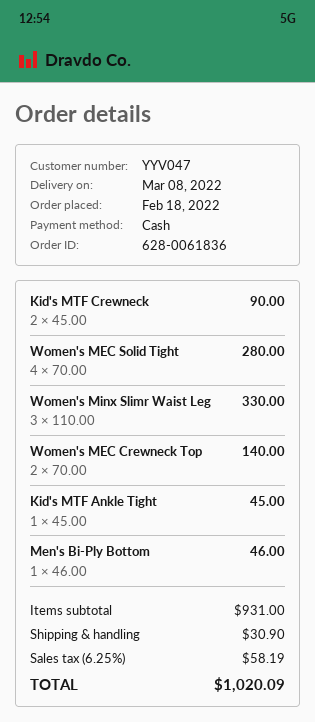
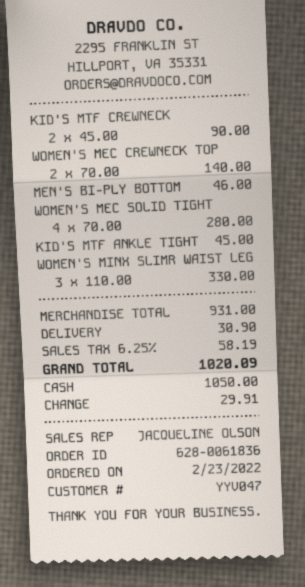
order date: 2022-02-18 -> 2022-02-23

